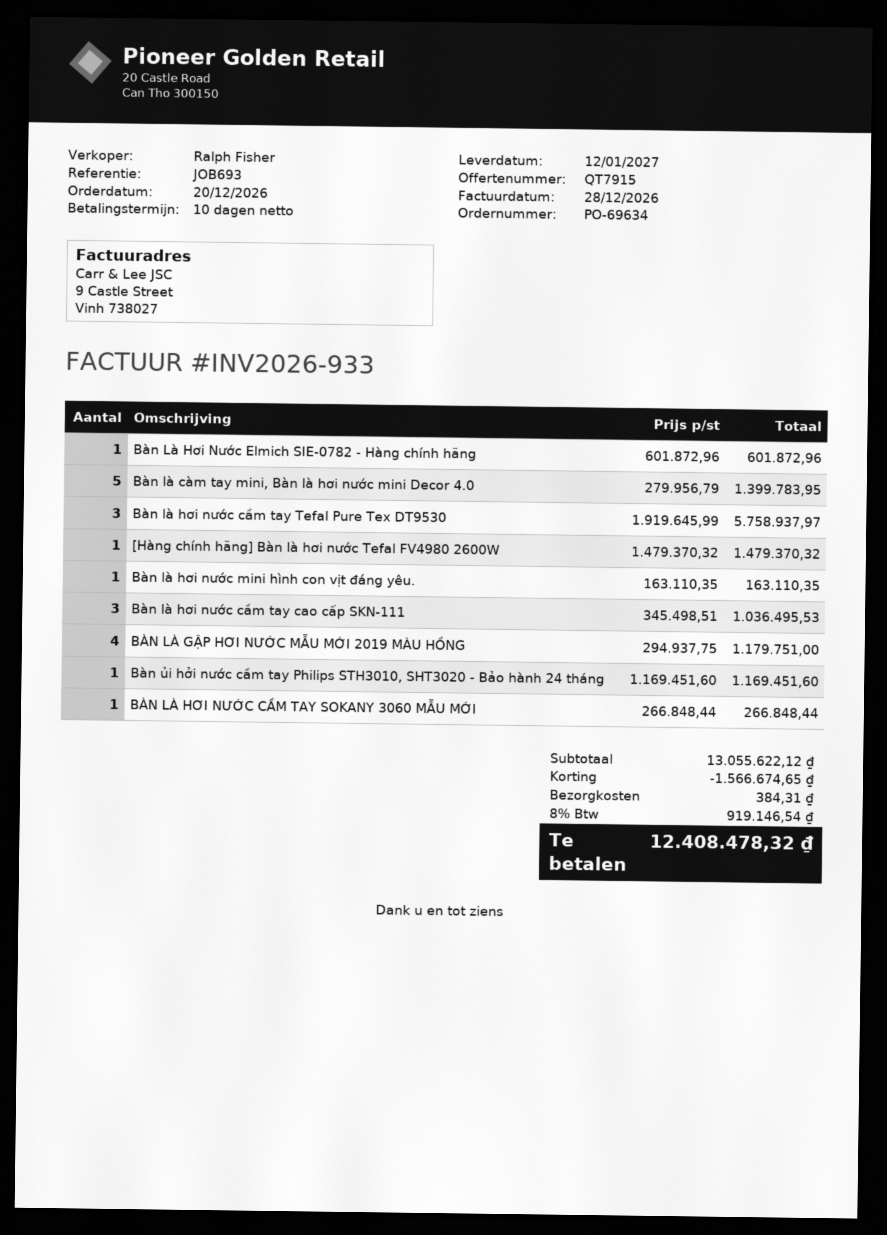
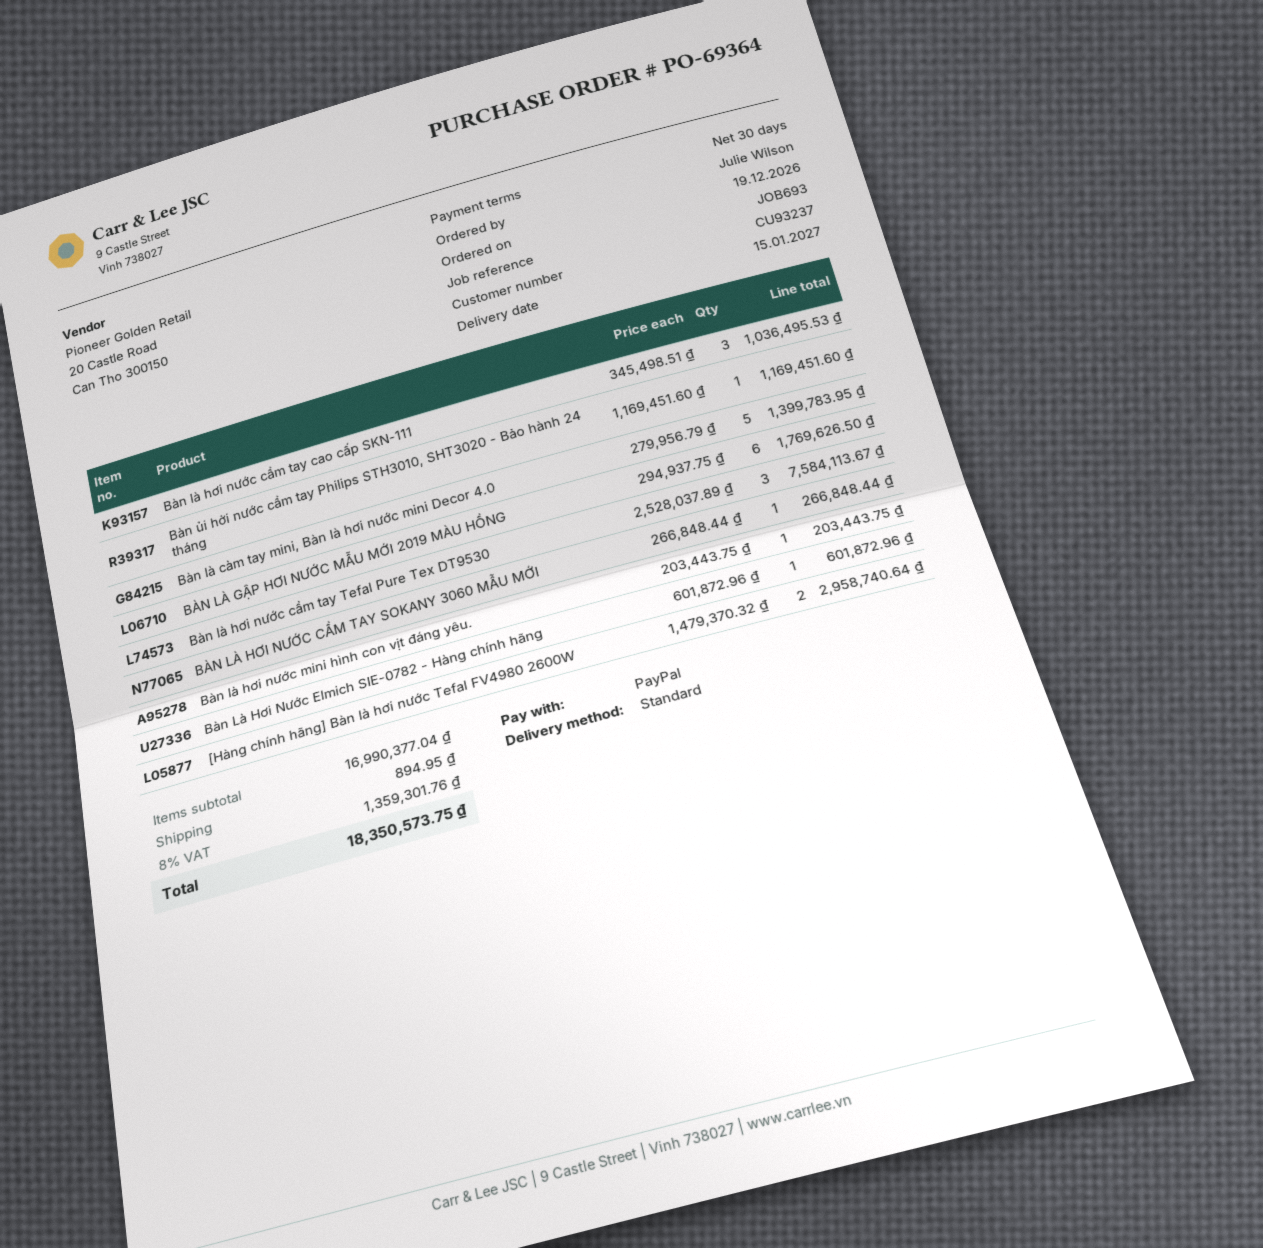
order number: PO-69634 -> PO-69364
order date: 2026-12-20 -> 2026-12-19
delivery date: 2027-01-12 -> 2027-01-15
payment terms: 10 days -> 30 days
Bàn là hơi nước cầm tay Tefal Pure Tex DT9530: 3 x 1919645.99 = 5758937.97 -> 3 x 2528037.89 = 7584113.67
[Hàng chính hãng] Bàn là hơi nước Tefal FV4980 2600W: 1 x 1479370.32 = 1479370.32 -> 2 x 1479370.32 = 2958740.64
Bàn là hơi nước mini hình con vịt đáng yêu.: 1 x 163110.35 = 163110.35 -> 1 x 203443.75 = 203443.75
BÀN LÀ GẬP HƠI NƯỚC MẪU MỚI 2019 MÀU HỒNG: 4 x 294937.75 = 1179751.00 -> 6 x 294937.75 = 1769626.50
subtotal: 13055622.12 -> 16990377.04
discount: 1566674.65 -> none
shipping: 384.31 -> 894.95
tax: 8% = 919146.54 -> 8% = 1359301.76
total: 12408478.32 -> 18350573.75

